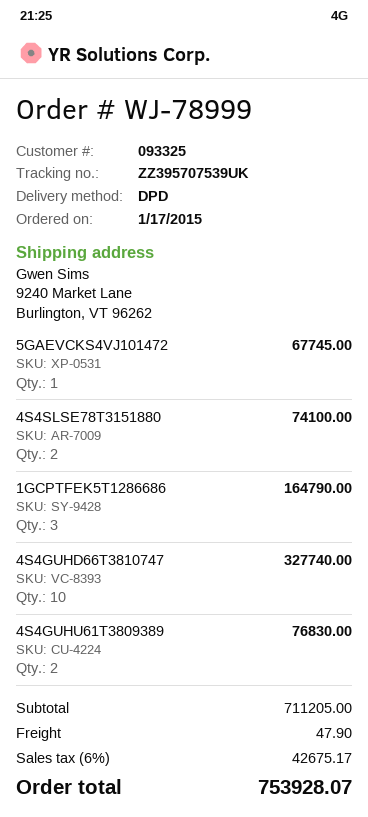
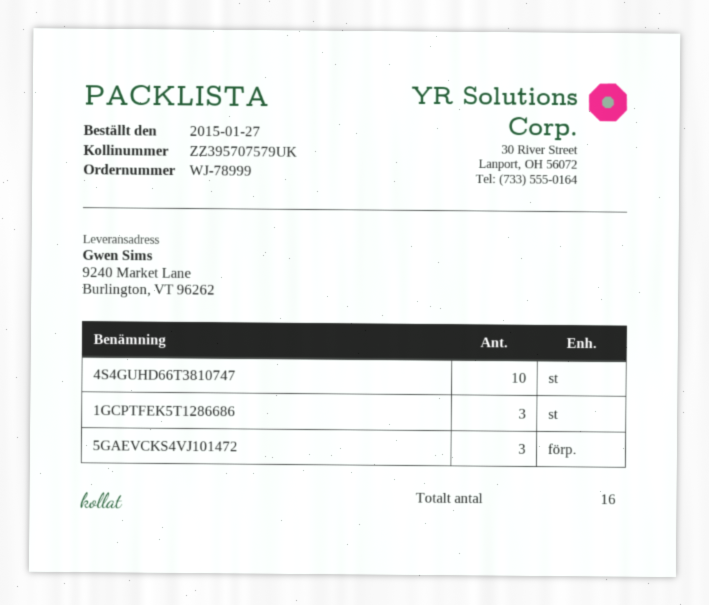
order date: 2015-01-17 -> 2015-01-27
tracking number: ZZ395707539UK -> ZZ395707579UK
5GAEVCKS4VJ101472: 1 -> 3
4S4SLSE78T3151880: 2 -> none
4S4GUHU61T3809389: 2 -> none

